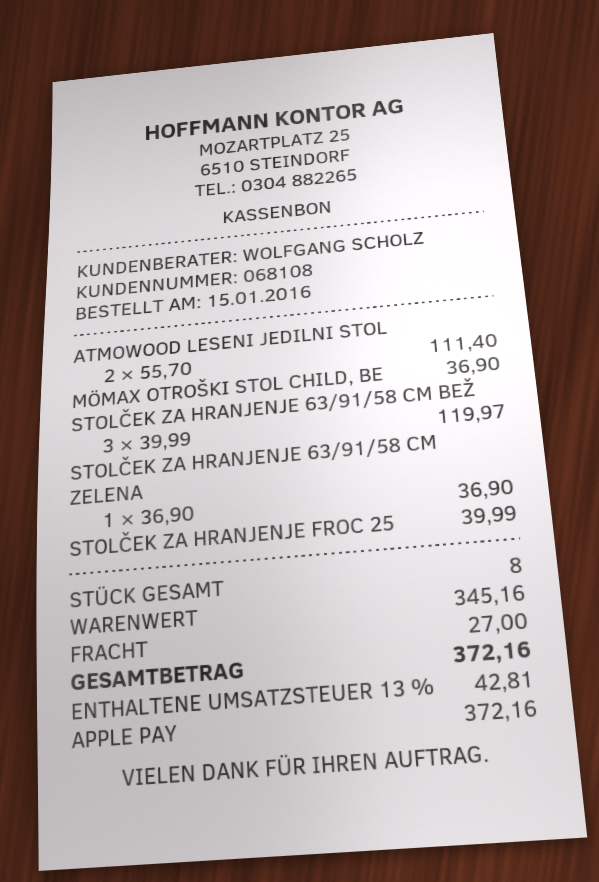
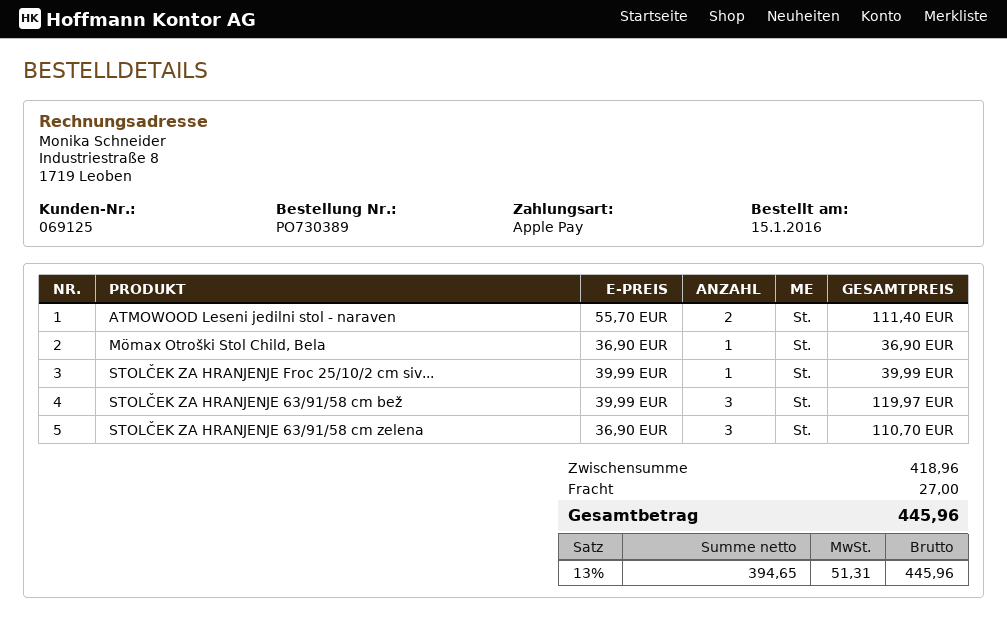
customer number: 068108 -> 069125
STOLČEK ZA HRANJENJE 63/91/58 CM ZELENA: 1 x 36.90 = 36.90 -> 3 x 36.90 = 110.70
subtotal: 345.16 -> 418.96
tax: 13% = 42.81 -> 13% = 51.31
total: 372.16 -> 445.96

